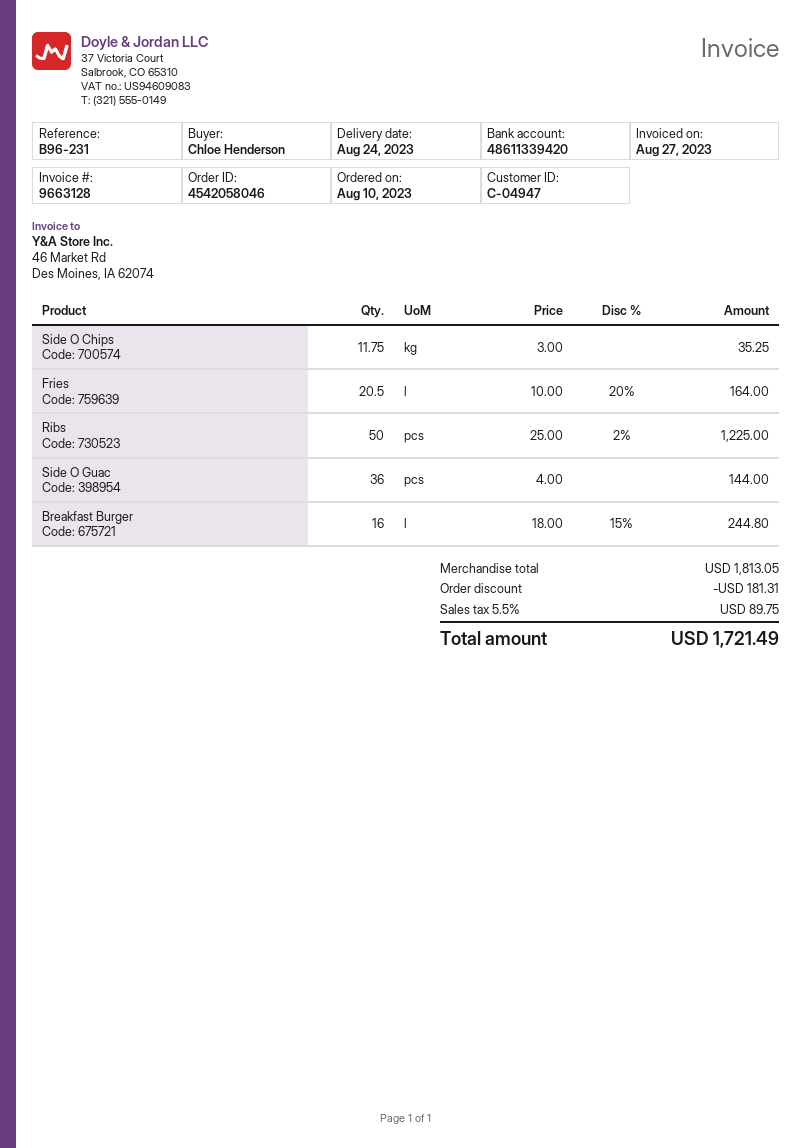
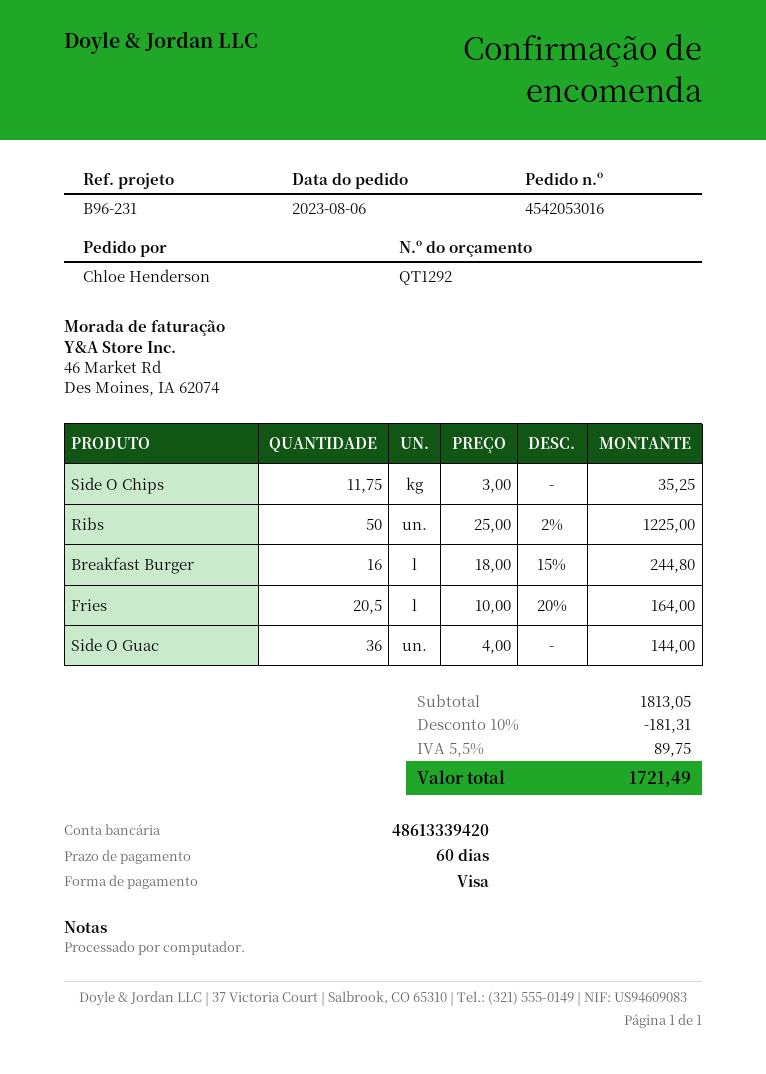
order number: 4542058046 -> 4542053016
order date: 2023-08-10 -> 2023-08-06
bank account: 48611339420 -> 48613339420

